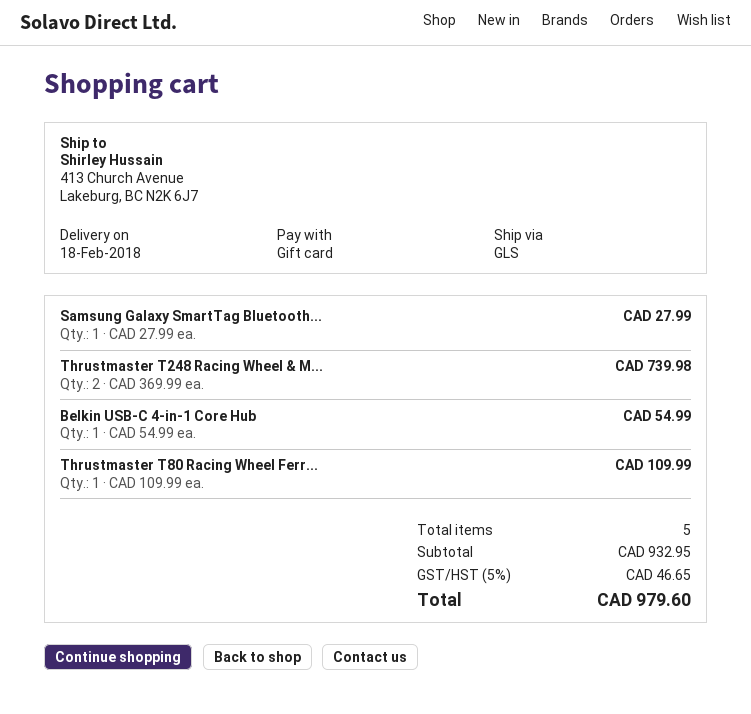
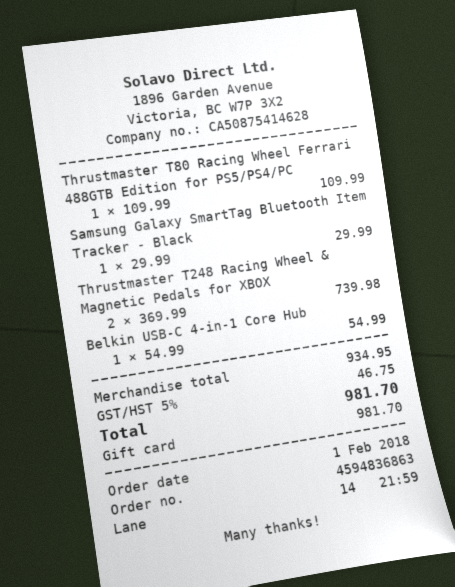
Samsung Galaxy SmartTag Bluetooth...: 1 x 27.99 = 27.99 -> 1 x 29.99 = 29.99
subtotal: 932.95 -> 934.95
tax: 5% = 46.65 -> 5% = 46.75
total: 979.60 -> 981.70

